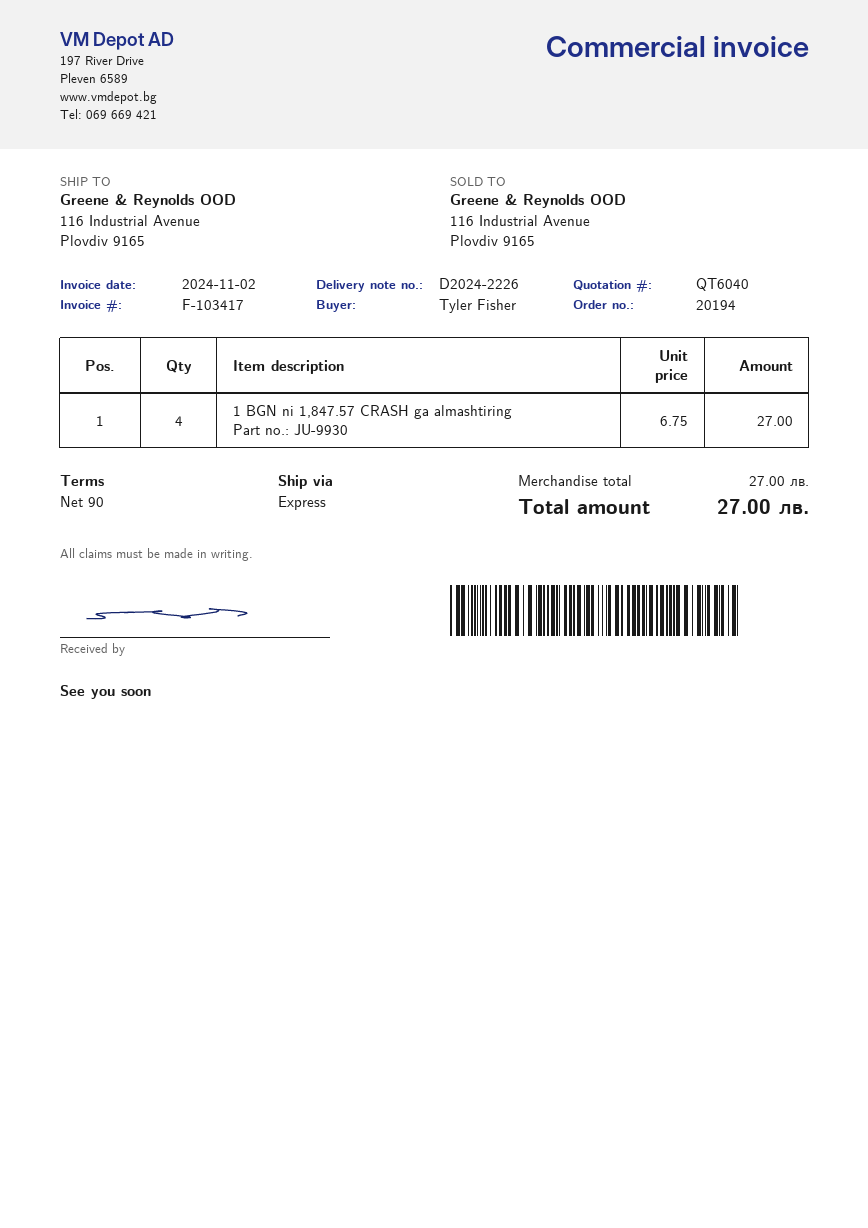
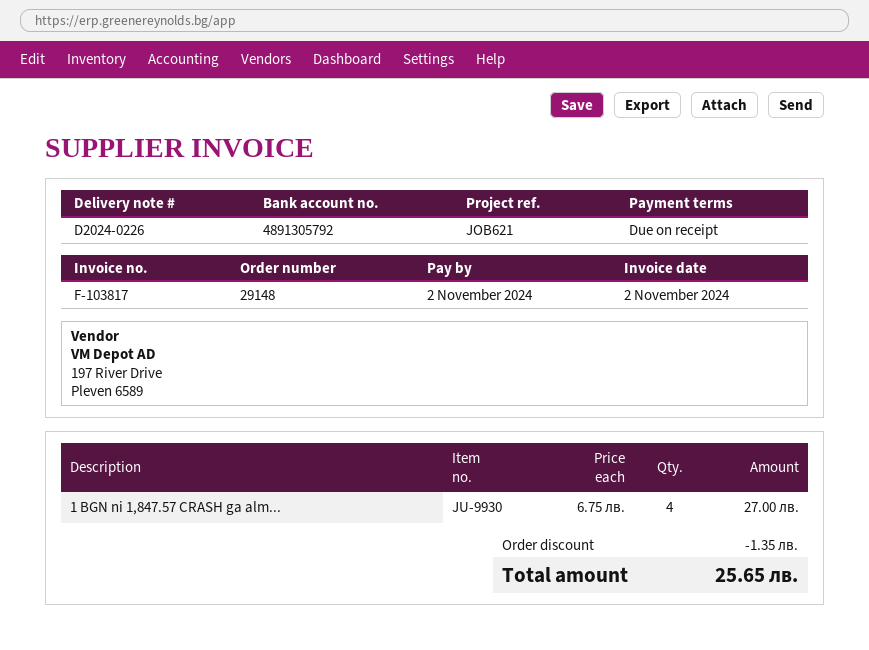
order number: 20194 -> 29148
delivery note number: D2024-2226 -> D2024-0226
invoice number: F-103417 -> F-103817
payment terms: 90 days -> on receipt
discount: none -> 1.35
total: 27.00 -> 25.65

